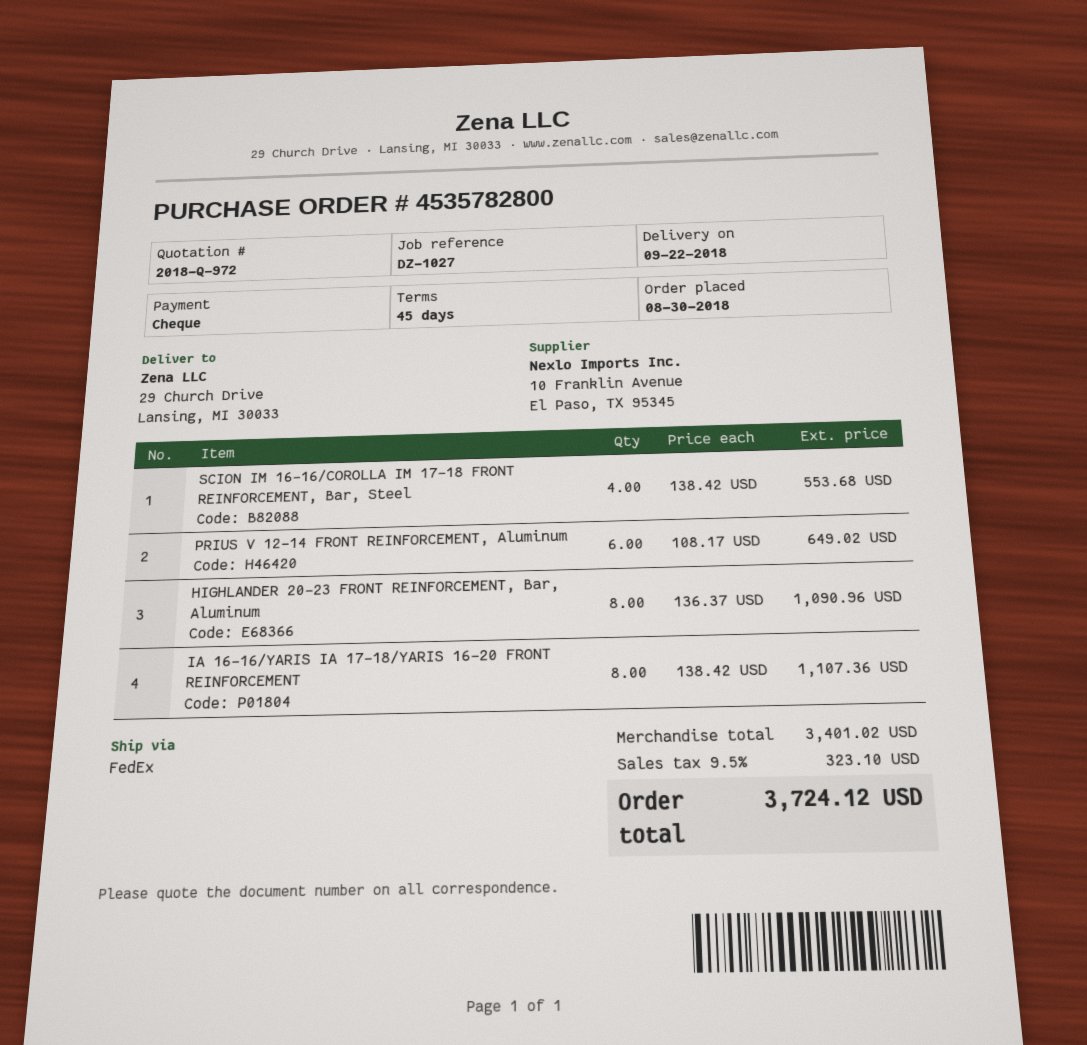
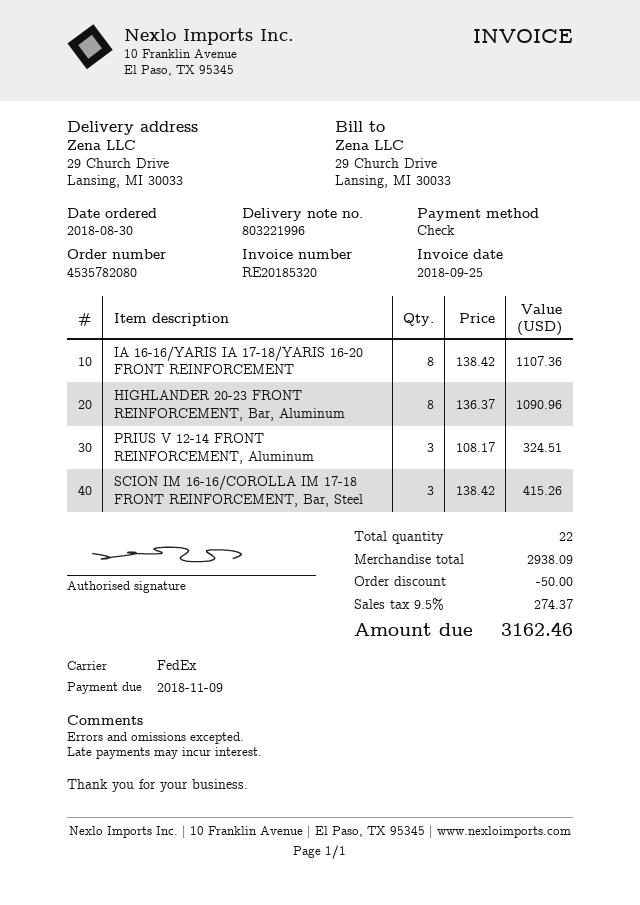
order number: 4535782800 -> 4535782080
SCION IM 16-16/COROLLA IM 17-18 FRONT REINFORCEMENT, Bar, Steel: 4 x 138.42 = 553.68 -> 3 x 138.42 = 415.26
PRIUS V 12-14 FRONT REINFORCEMENT, Aluminum: 6 x 108.17 = 649.02 -> 3 x 108.17 = 324.51
subtotal: 3401.02 -> 2938.09
discount: none -> 50.00
tax: 9.5% = 323.10 -> 9.5% = 274.37
total: 3724.12 -> 3162.46

